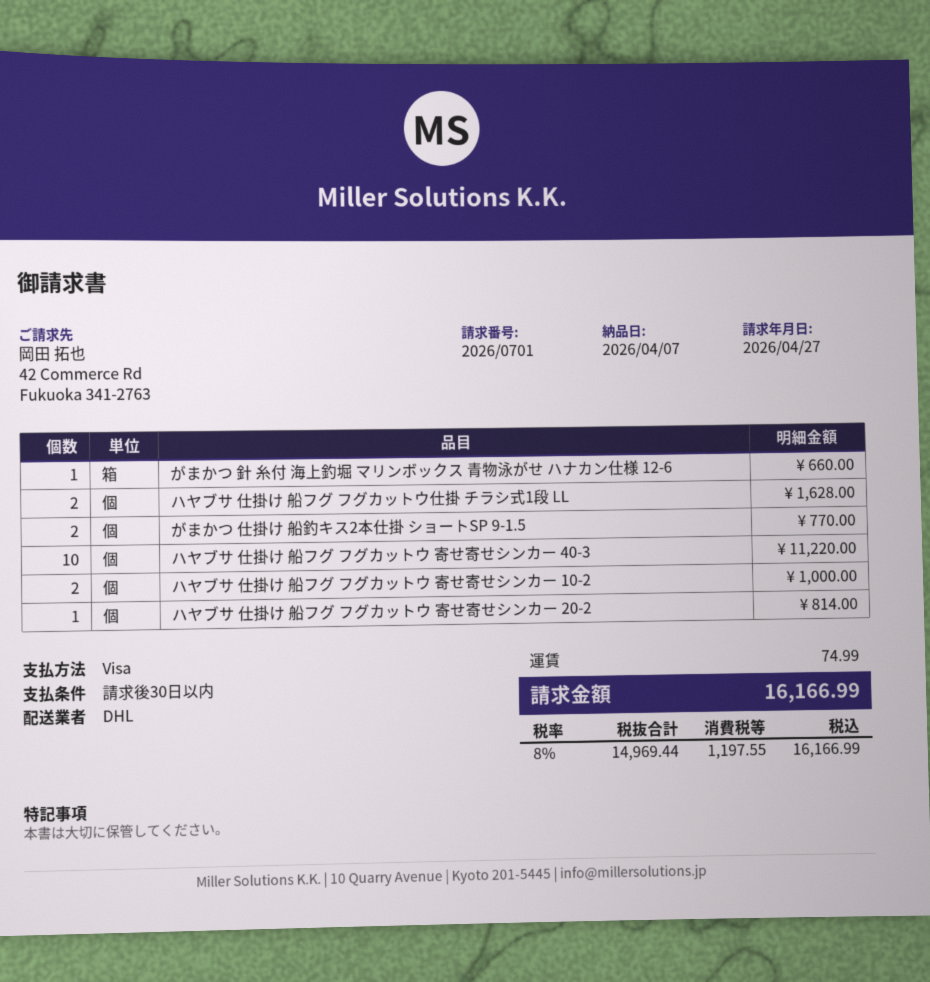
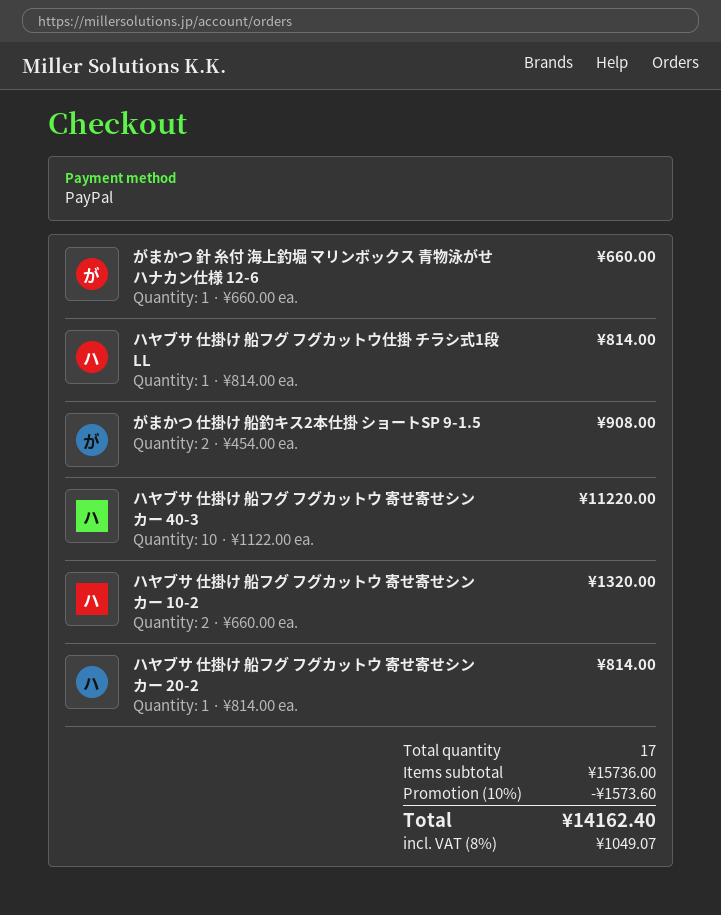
payment method: Visa -> PayPal
ハヤブサ 仕掛け 船フグ フグカットウ仕掛 チラシ式1段 LL: 2 for 1628.00 -> 1 for 814.00
がまかつ 仕掛け 船釣キス2本仕掛 ショートSP 9-1.5: 2 for 770.00 -> 2 for 908.00
ハヤブサ 仕掛け 船フグ フグカットウ 寄せ寄せシンカー 10-2: 2 for 1000.00 -> 2 for 1320.00
discount: none -> 10% = 1573.60
shipping: 74.99 -> none
tax: 8% = 1197.55 -> 8% = 1049.07
total: 16166.99 -> 14162.40

